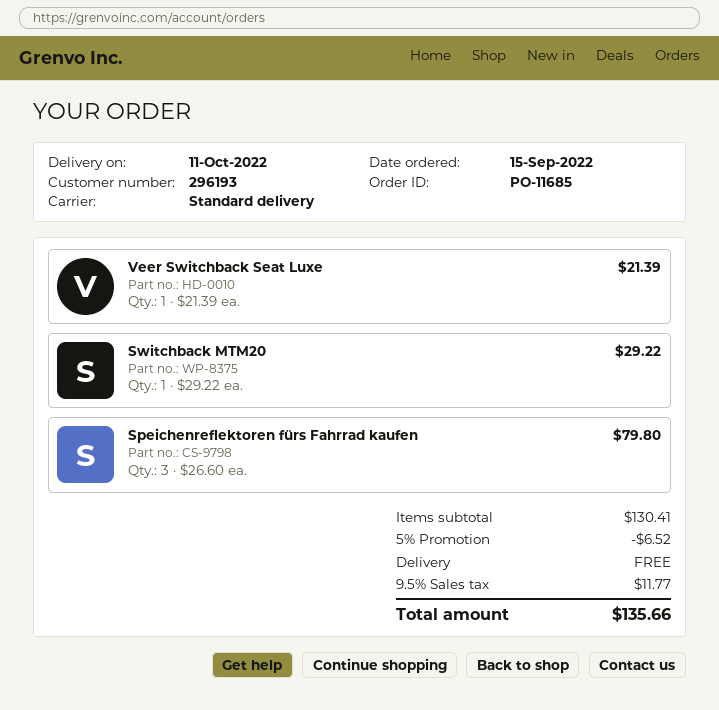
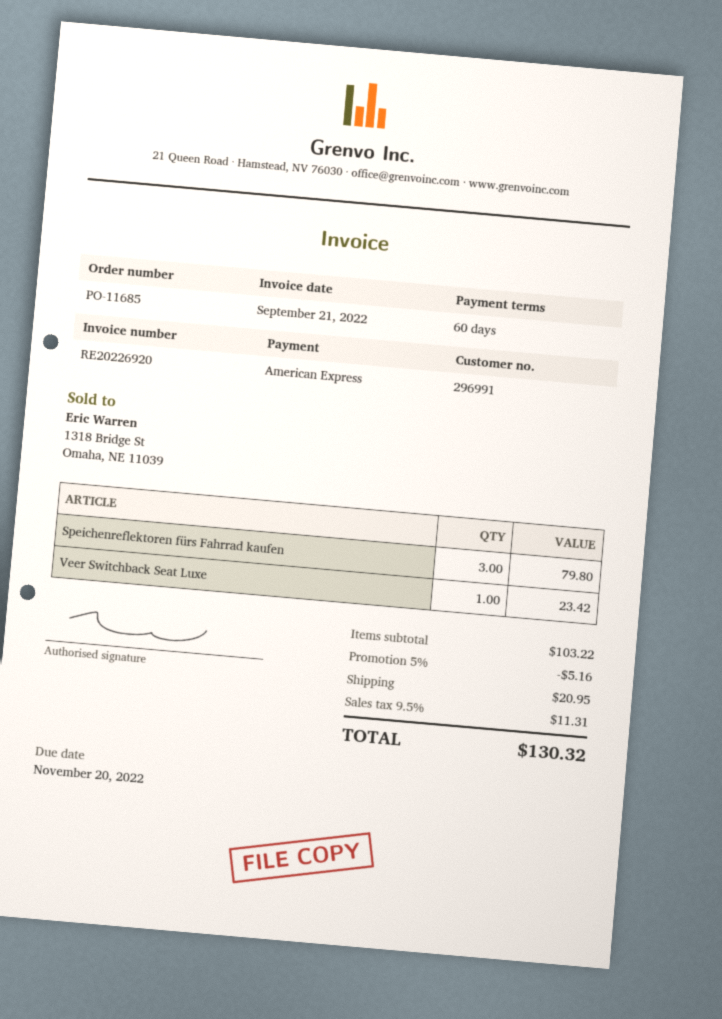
customer number: 296193 -> 296991
Veer Switchback Seat Luxe: 1 for 21.39 -> 1 for 23.42
Switchback MTM20: 1 for 29.22 -> none
subtotal: 130.41 -> 103.22
discount: 5% = 6.52 -> 5% = 5.16
shipping: 0.00 -> 20.95
tax: 9.5% = 11.77 -> 9.5% = 11.31
total: 135.66 -> 130.32

